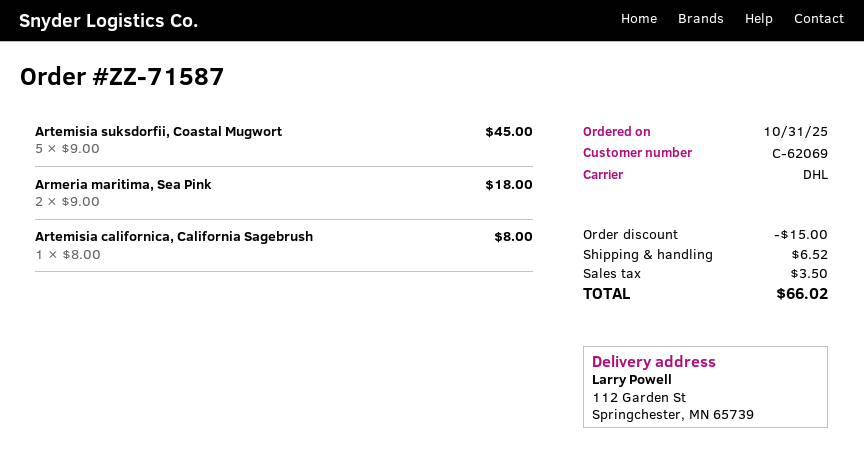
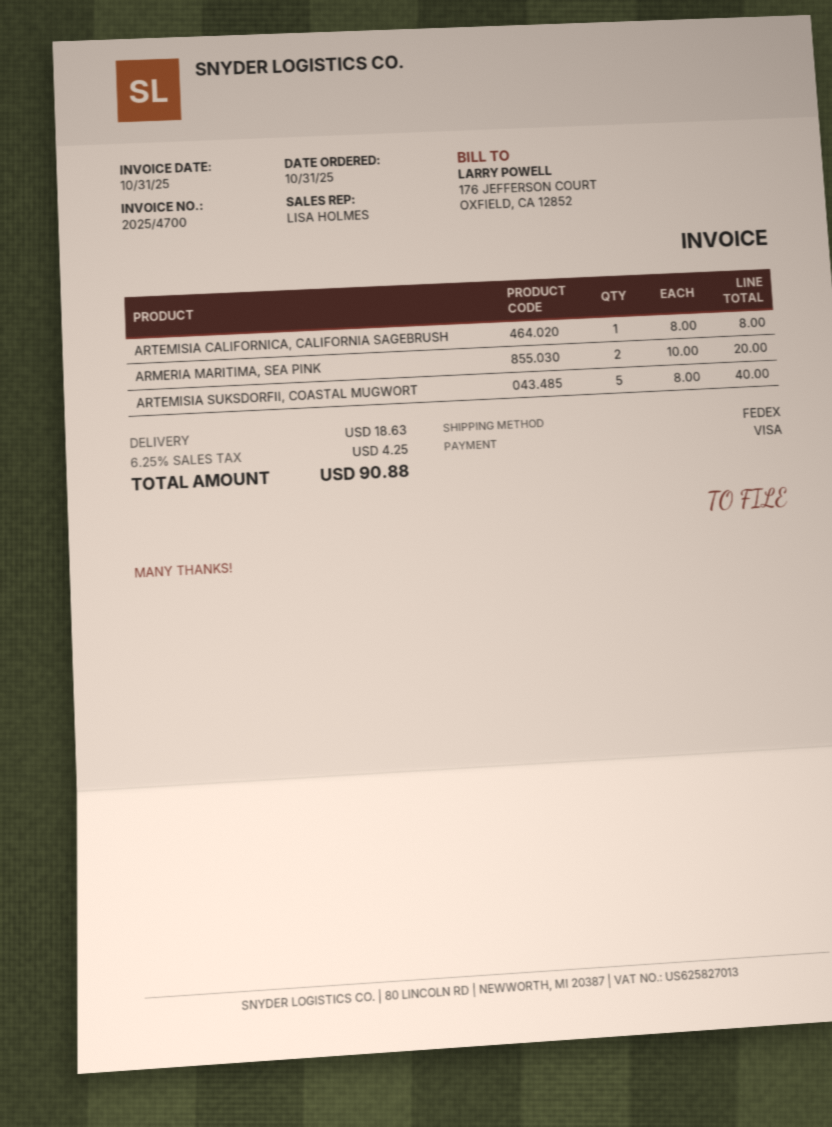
shipping method: DHL -> FedEx
Artemisia suksdorfii, Coastal Mugwort: 5 x 9.00 = 45.00 -> 5 x 8.00 = 40.00
Armeria maritima, Sea Pink: 2 x 9.00 = 18.00 -> 2 x 10.00 = 20.00
discount: 15.00 -> none
shipping: 6.52 -> 18.63
tax: 3.50 -> 4.25
total: 66.02 -> 90.88

